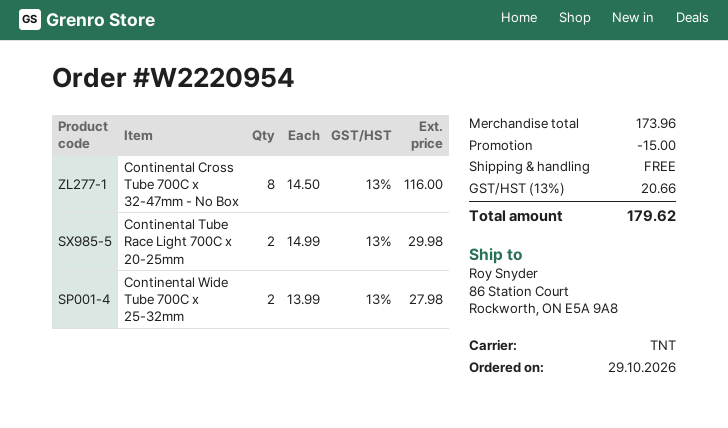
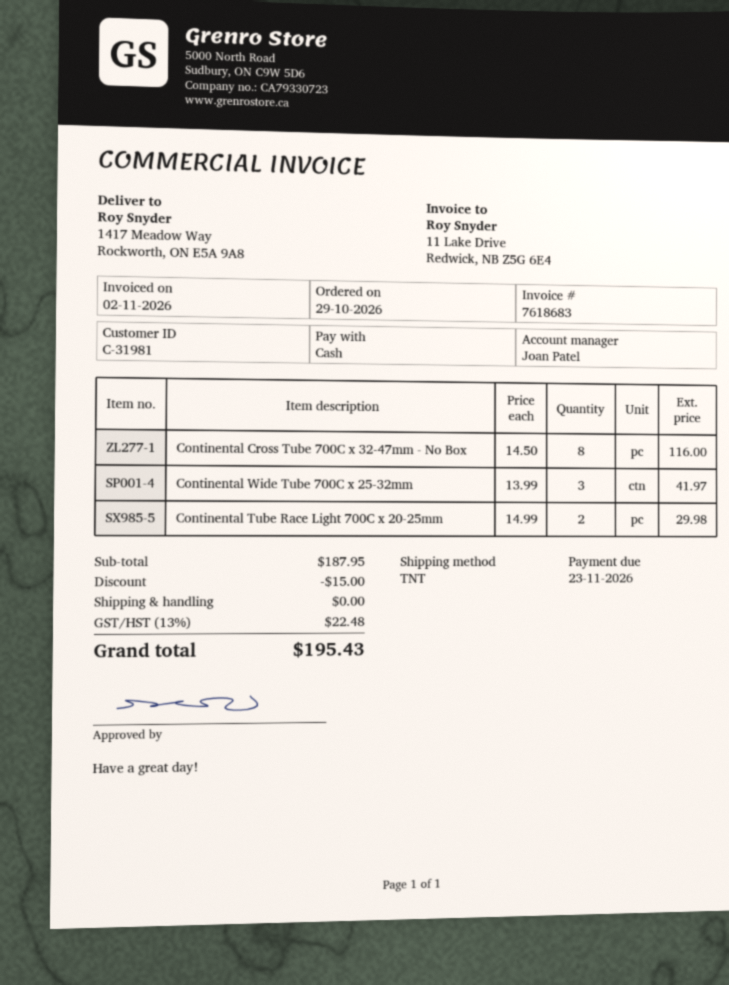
ship to: 86 Station Court, Rockworth, ON E5A 9A8 -> 1417 Meadow Way, Rockworth, ON E5A 9A8
Continental Wide Tube 700C x 25-32mm: 2 x 13.99 = 27.98 -> 3 x 13.99 = 41.97
subtotal: 173.96 -> 187.95
tax: 13% = 20.66 -> 13% = 22.48
total: 179.62 -> 195.43

